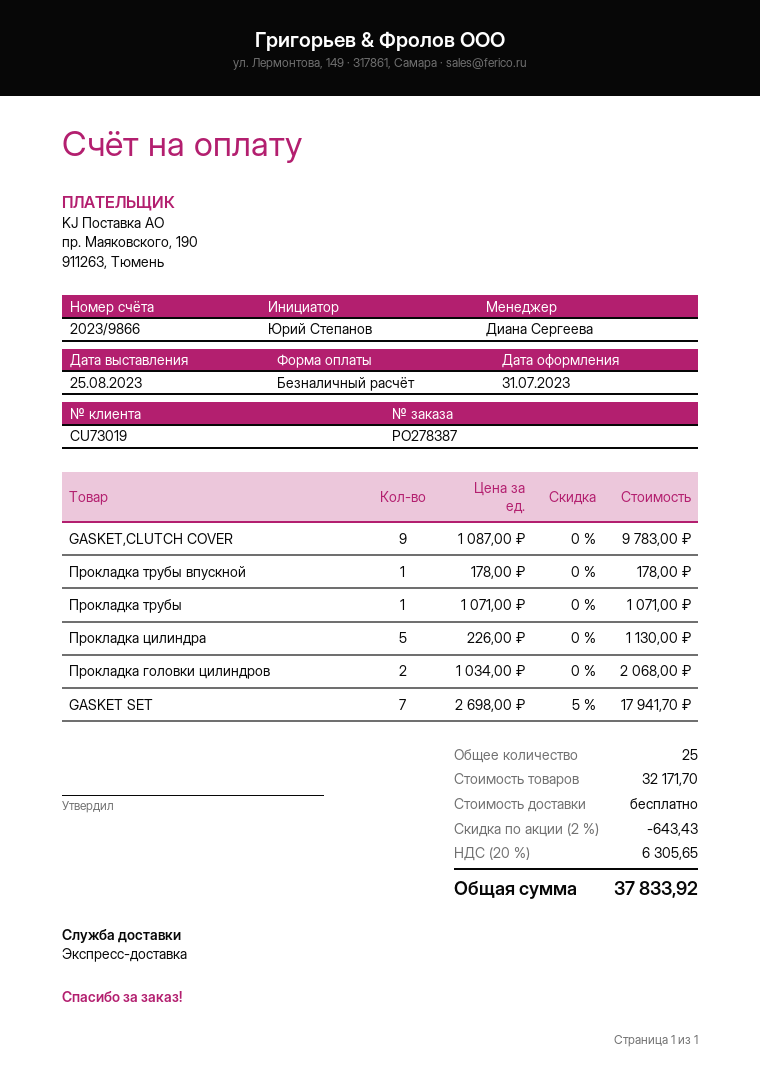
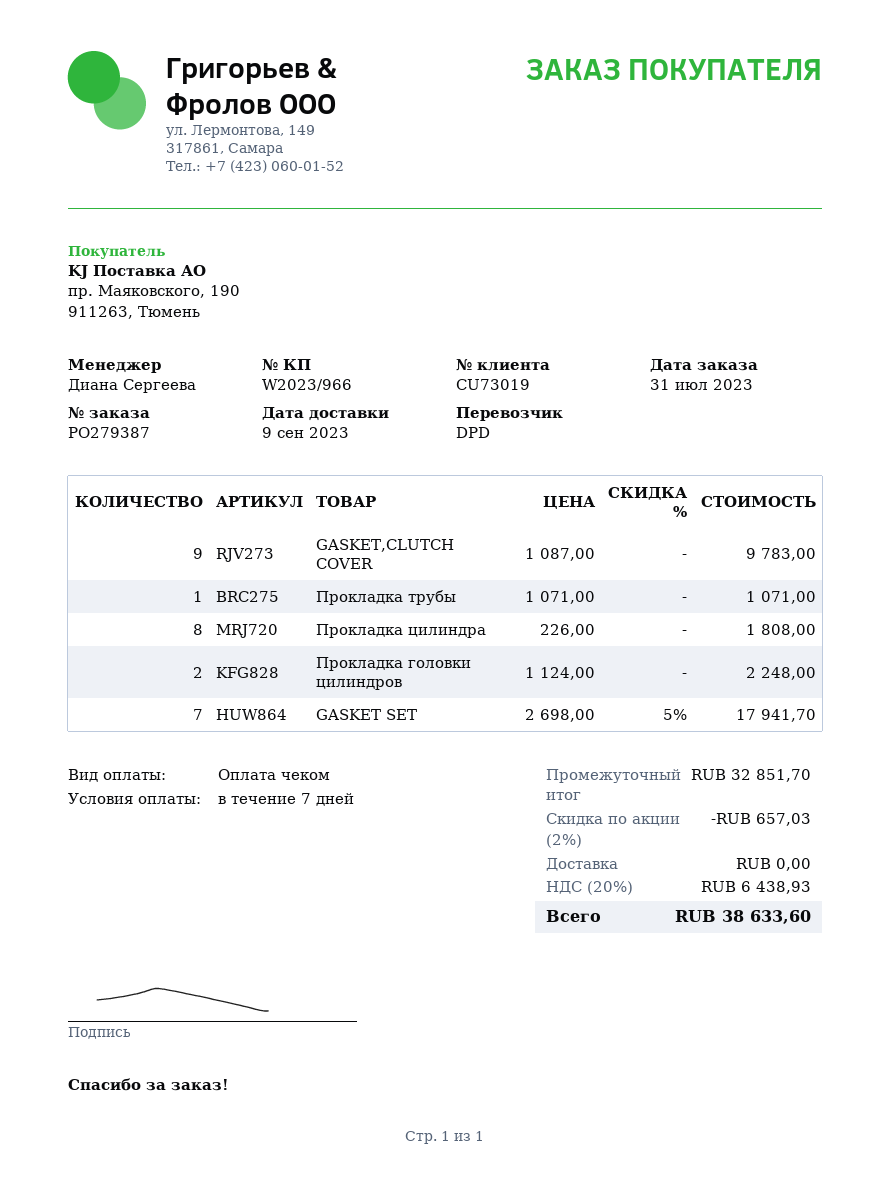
order number: PO278387 -> PO279387
payment method: bank transfer -> cheque
shipping method: express -> DPD
Прокладка трубы впускной: 1 x 178.00 = 178.00 -> none
Прокладка цилиндра: 5 x 226.00 = 1130.00 -> 8 x 226.00 = 1808.00
Прокладка головки цилиндров: 2 x 1034.00 = 2068.00 -> 2 x 1124.00 = 2248.00
subtotal: 32171.70 -> 32851.70
discount: 2% = 643.43 -> 2% = 657.03
tax: 20% = 6305.65 -> 20% = 6438.93
total: 37833.92 -> 38633.60

